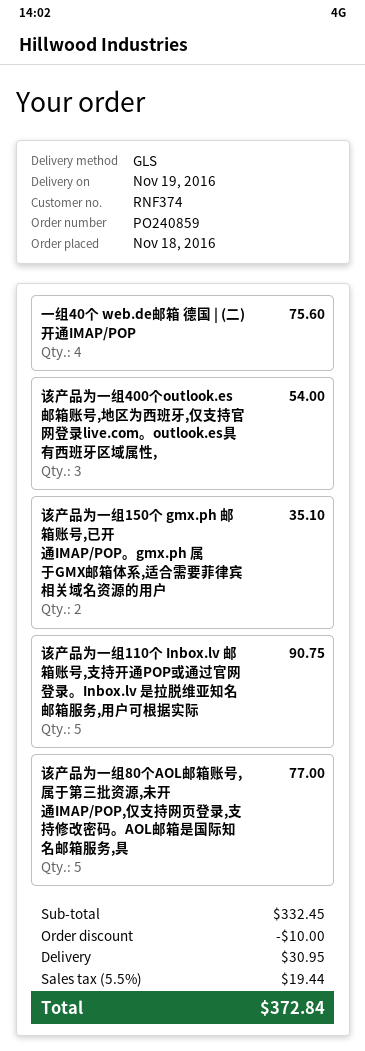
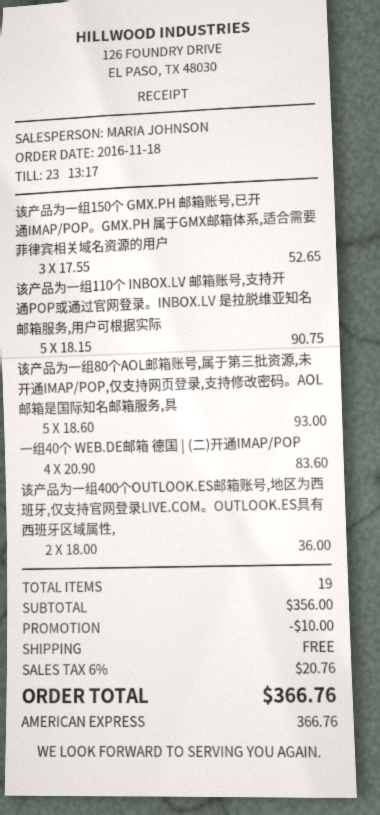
一组40个 web.de邮箱 德国 | (二)开通IMAP/POP: 4 for 75.60 -> 4 for 83.60
该产品为一组400个outlook.es邮箱账号,地区为西班牙,仅支持官网登录live.com。outlook.es具有西班牙区域属性,: 3 for 54.00 -> 2 for 36.00
该产品为一组150个 gmx.ph 邮箱账号,已开通IMAP/POP。gmx.ph 属于GMX邮箱体系,适合需要菲律宾相关域名资源的用户: 2 for 35.10 -> 3 for 52.65
该产品为一组80个AOL邮箱账号,属于第三批资源,未开通IMAP/POP,仅支持网页登录,支持修改密码。AOL邮箱是国际知名邮箱服务,具: 5 for 77.00 -> 5 for 93.00
subtotal: 332.45 -> 356.00
shipping: 30.95 -> 0.00
tax: 5.5% = 19.44 -> 6% = 20.76
total: 372.84 -> 366.76

